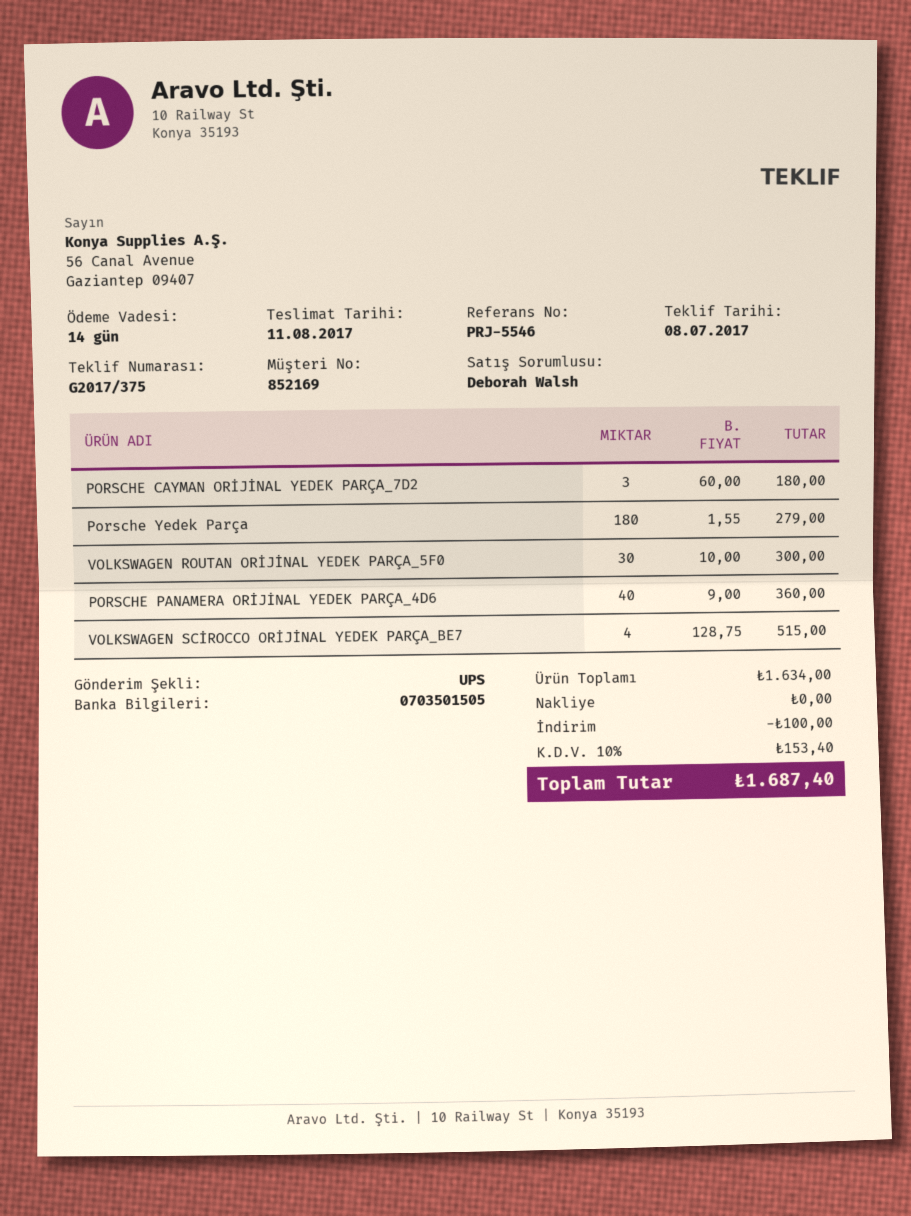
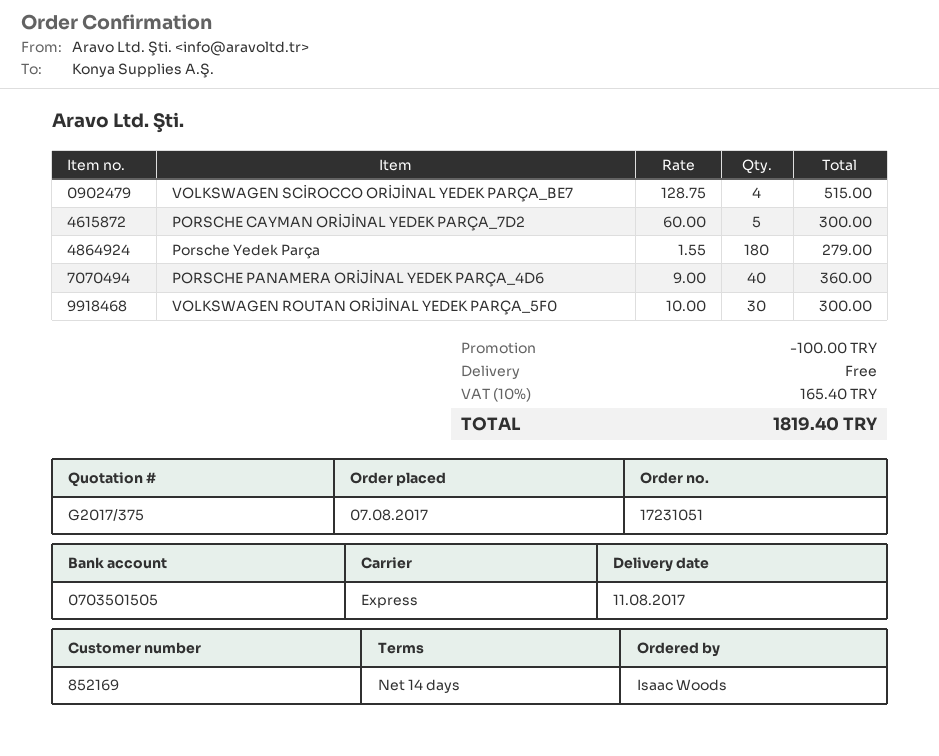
shipping method: UPS -> express
PORSCHE CAYMAN ORİJİNAL YEDEK PARÇA_7D2: 3 x 60.00 = 180.00 -> 5 x 60.00 = 300.00
tax: 10% = 153.40 -> 10% = 165.40
total: 1687.40 -> 1819.40

